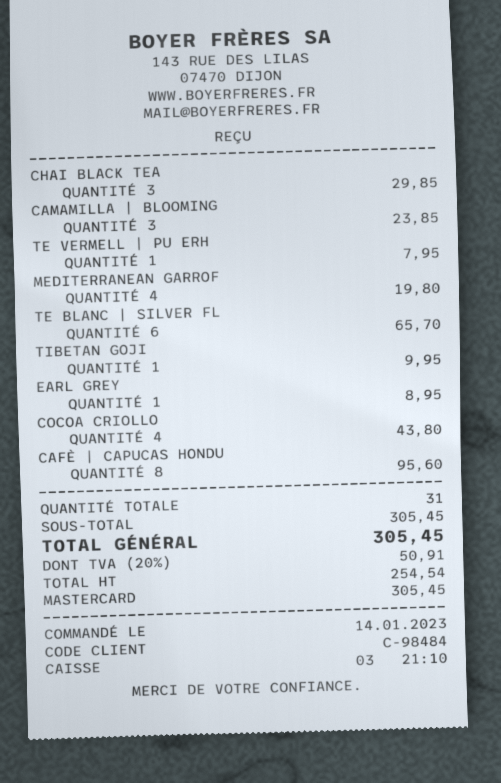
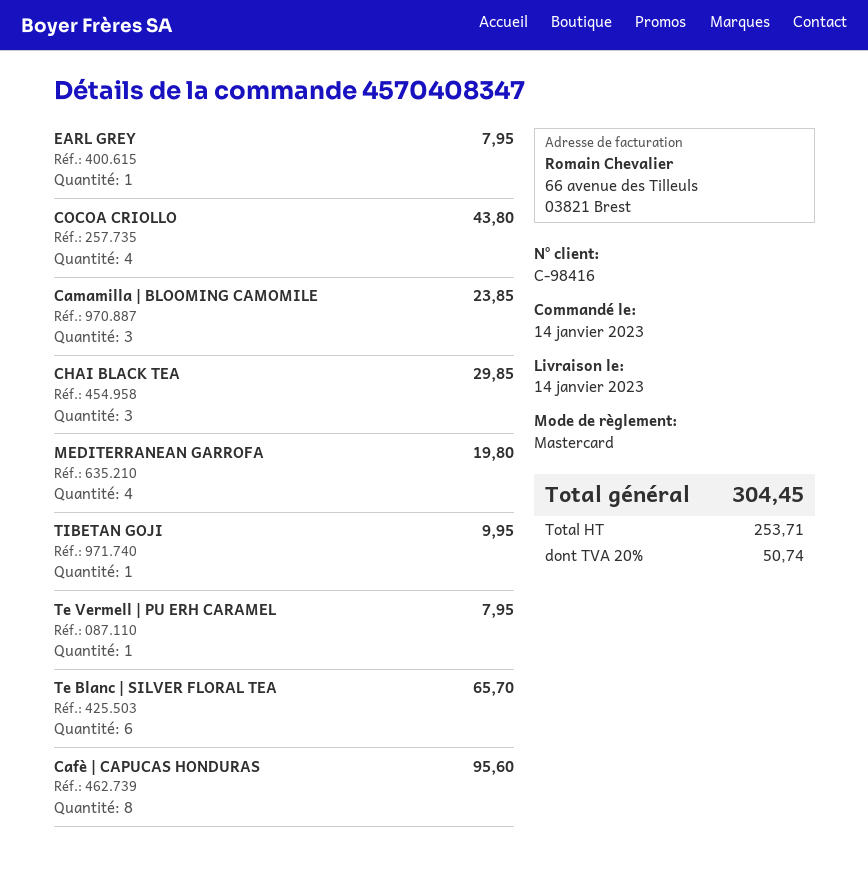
customer number: C-98484 -> C-98416
EARL GREY: 1 for 8.95 -> 1 for 7.95
net: 254.54 -> 253.71
tax: 20% = 50.91 -> 20% = 50.74
total: 305.45 -> 304.45

